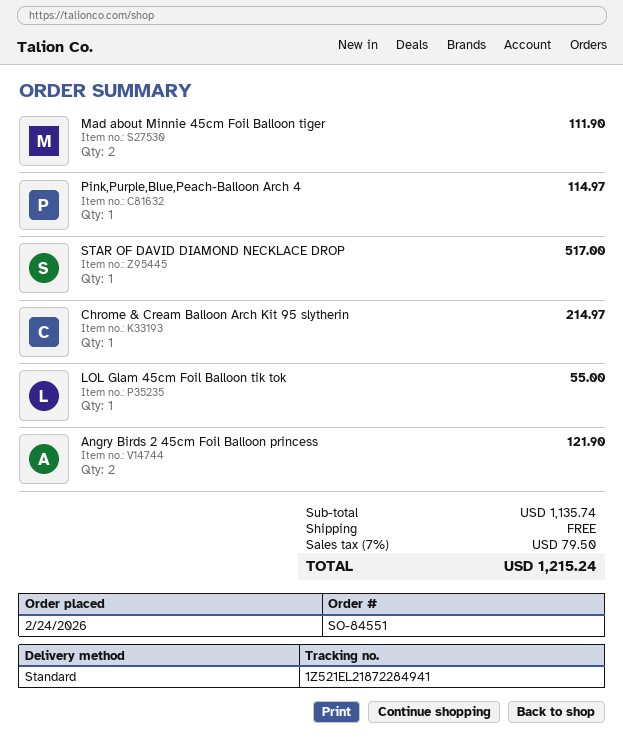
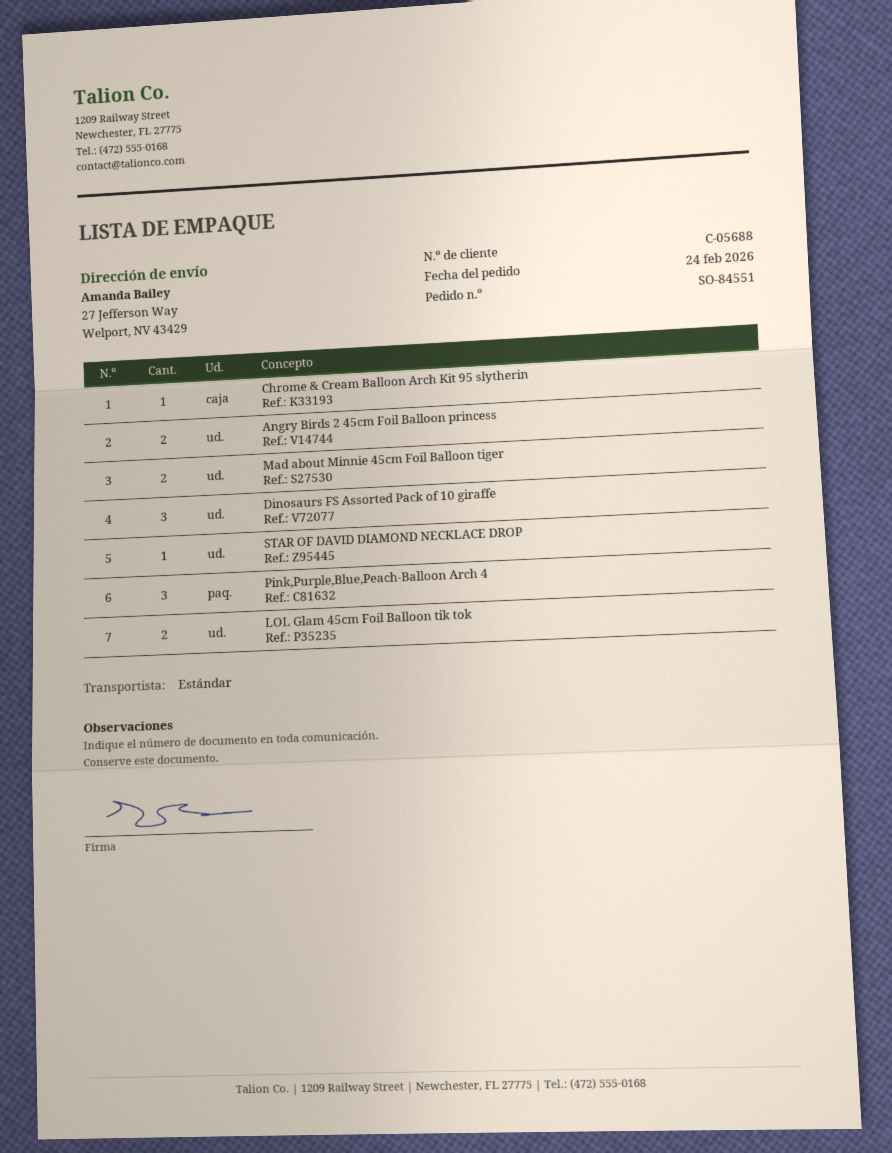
Pink,Purple,Blue,Peach-Balloon Arch 4: 1 -> 3
LOL Glam 45cm Foil Balloon tik tok: 1 -> 2
Dinosaurs FS Assorted Pack of 10 giraffe: none -> 3

